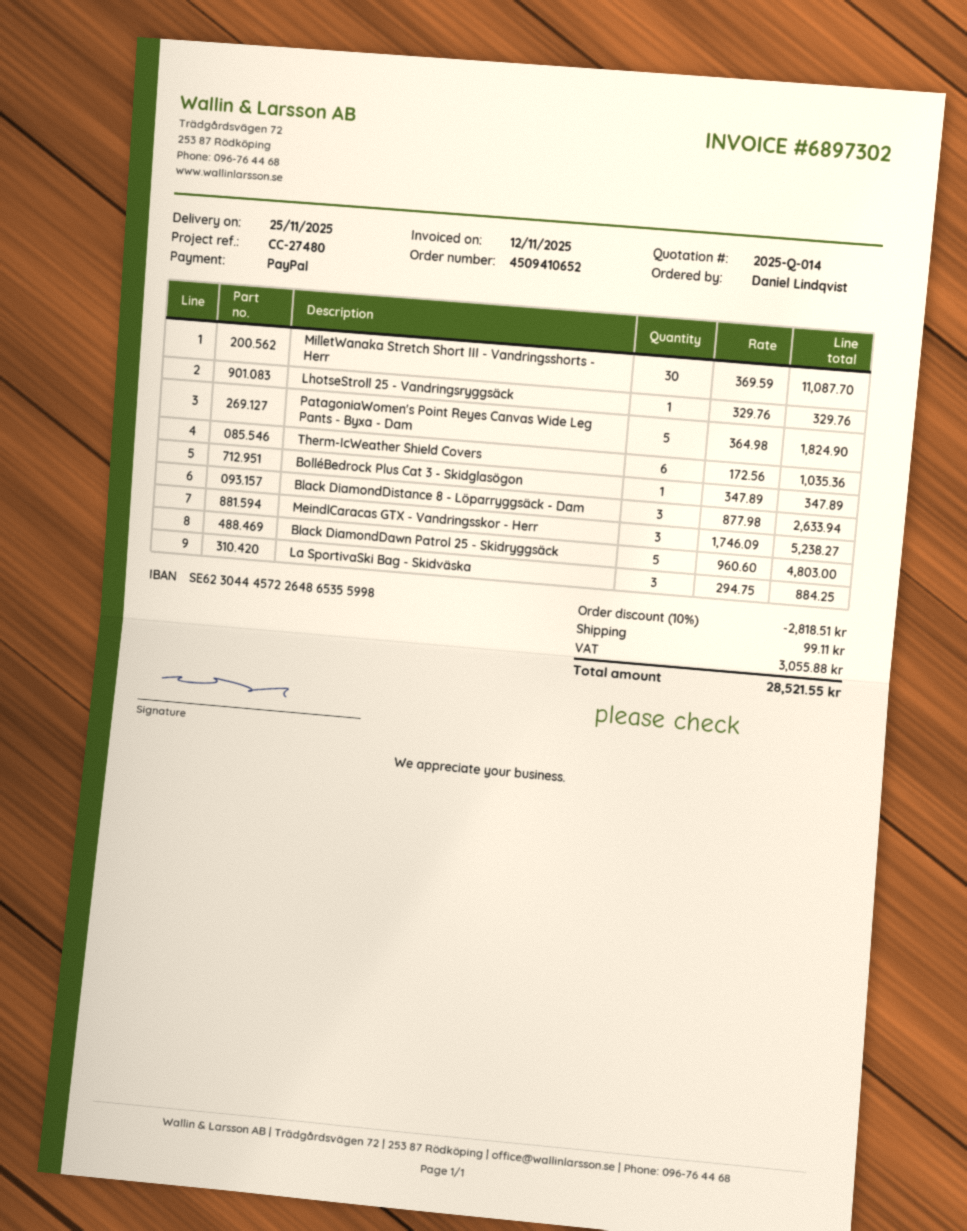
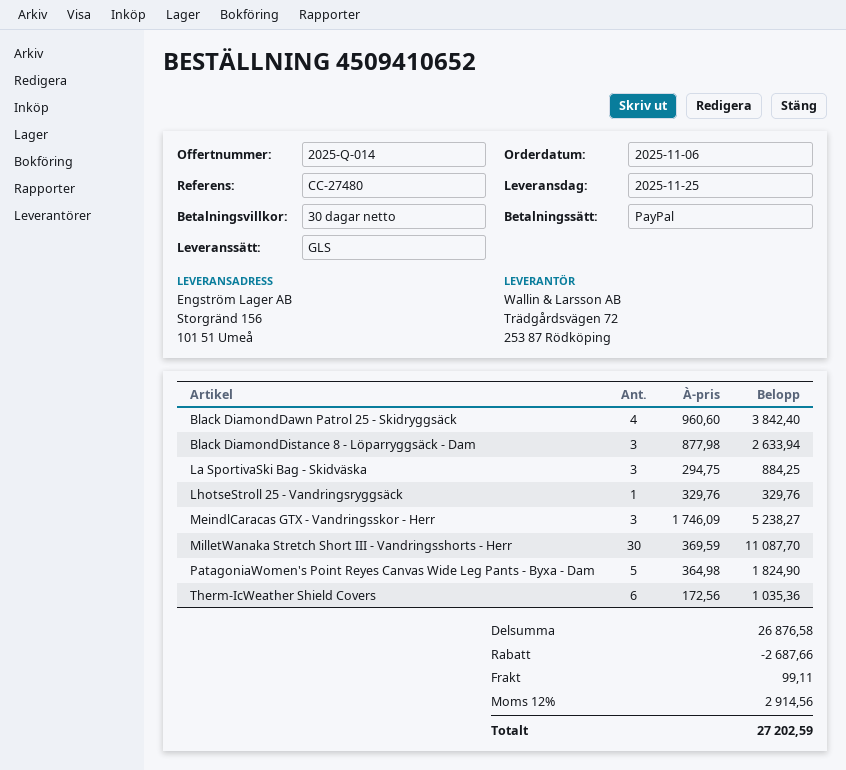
BolléBedrock Plus Cat 3 - Skidglasögon: 1 x 347.89 = 347.89 -> none
Black DiamondDawn Patrol 25 - Skidryggsäck: 5 x 960.60 = 4803.00 -> 4 x 960.60 = 3842.40
discount: 2818.51 -> 2687.66
tax: 3055.88 -> 2914.56
total: 28521.55 -> 27202.59

